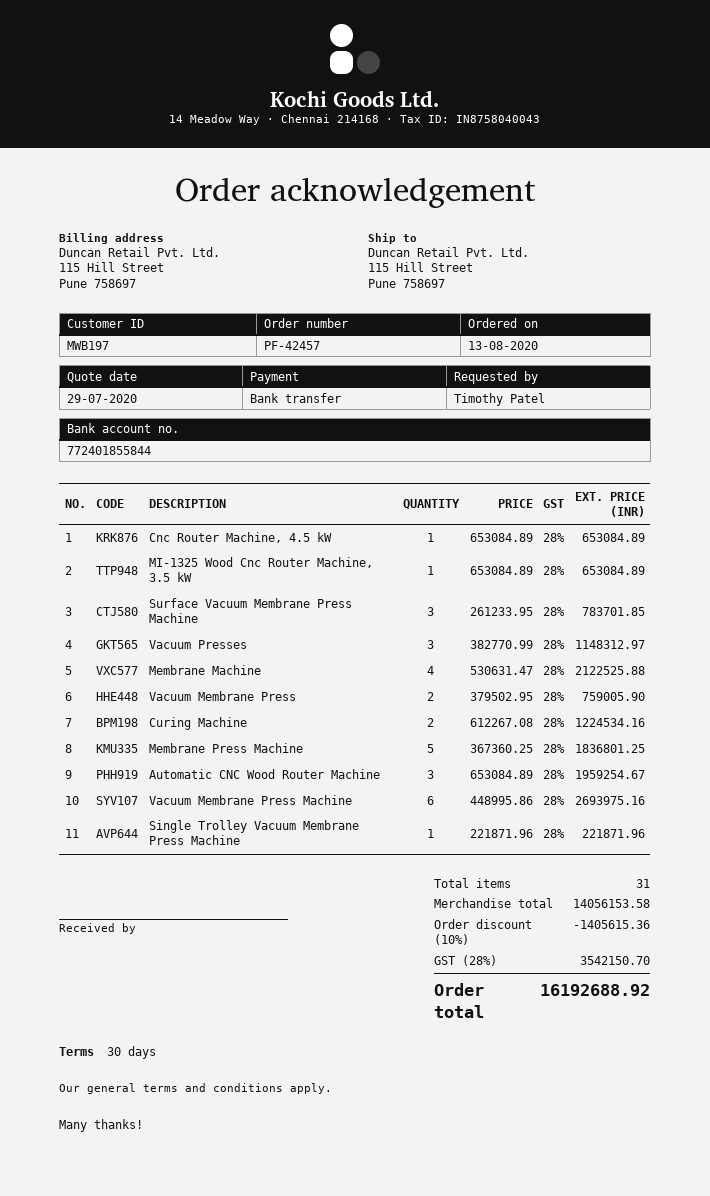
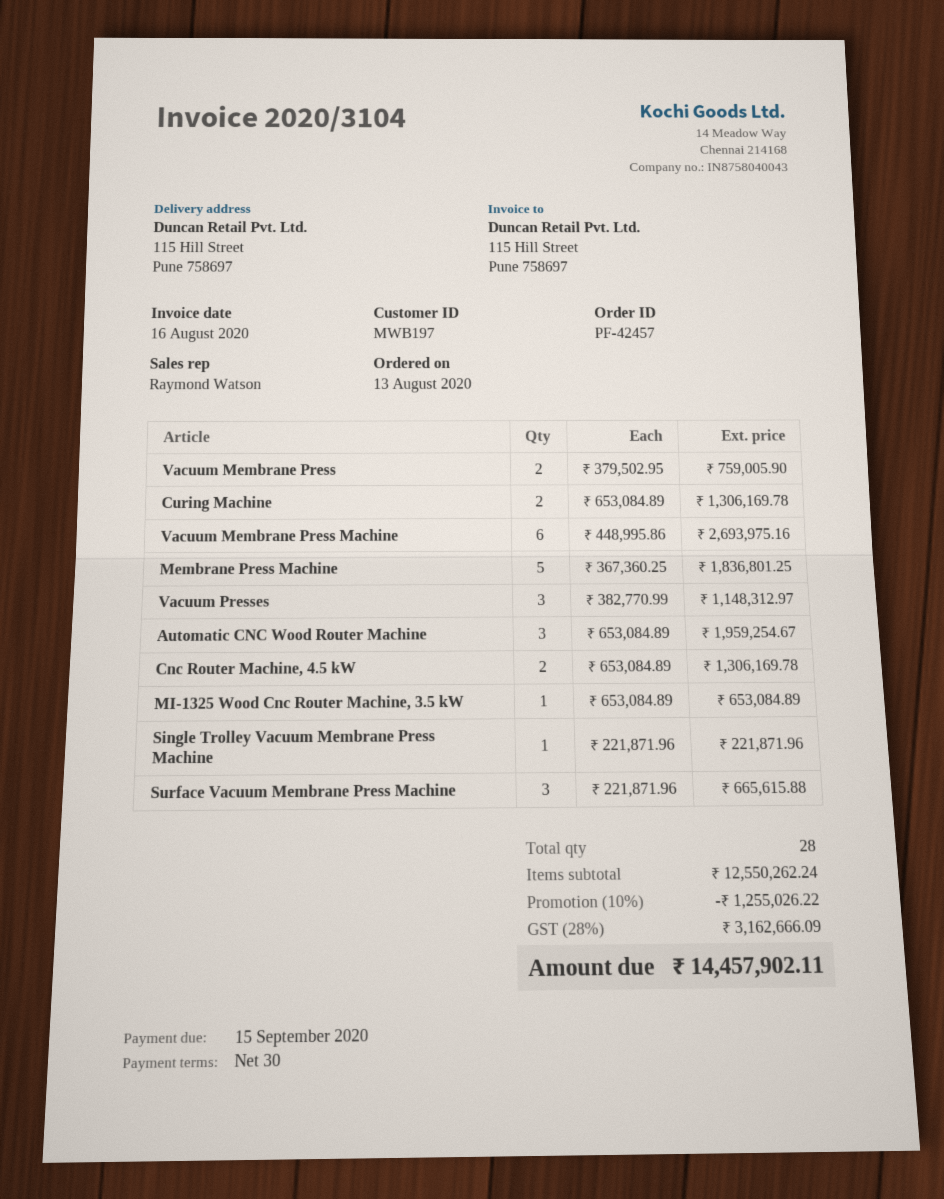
Cnc Router Machine, 4.5 kW: 1 x 653084.89 = 653084.89 -> 2 x 653084.89 = 1306169.78
Surface Vacuum Membrane Press Machine: 3 x 261233.95 = 783701.85 -> 3 x 221871.96 = 665615.88
Membrane Machine: 4 x 530631.47 = 2122525.88 -> none
Curing Machine: 2 x 612267.08 = 1224534.16 -> 2 x 653084.89 = 1306169.78
total quantity: 31 -> 28
subtotal: 14056153.58 -> 12550262.24
discount: 10% = 1405615.36 -> 10% = 1255026.22
tax: 28% = 3542150.70 -> 28% = 3162666.09
total: 16192688.92 -> 14457902.11

